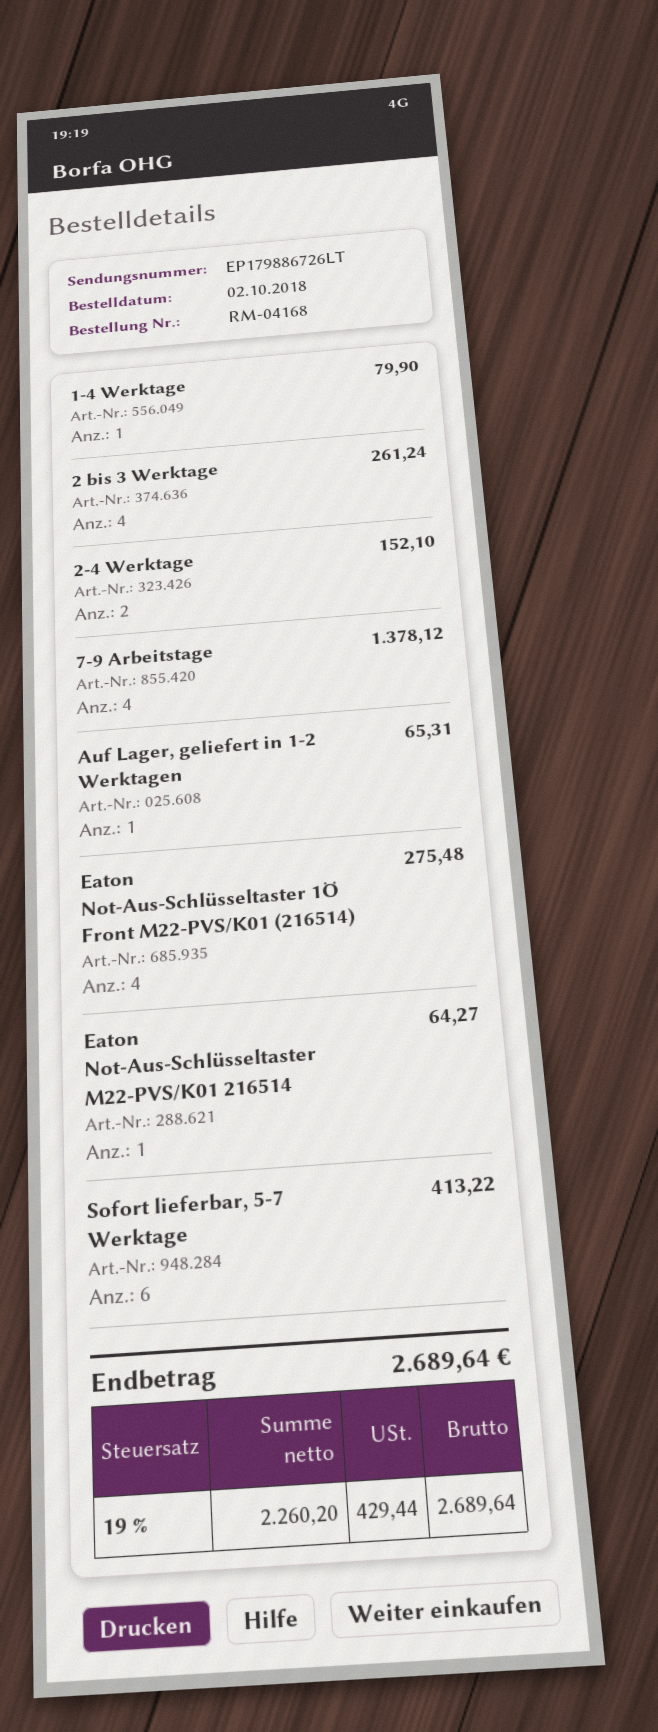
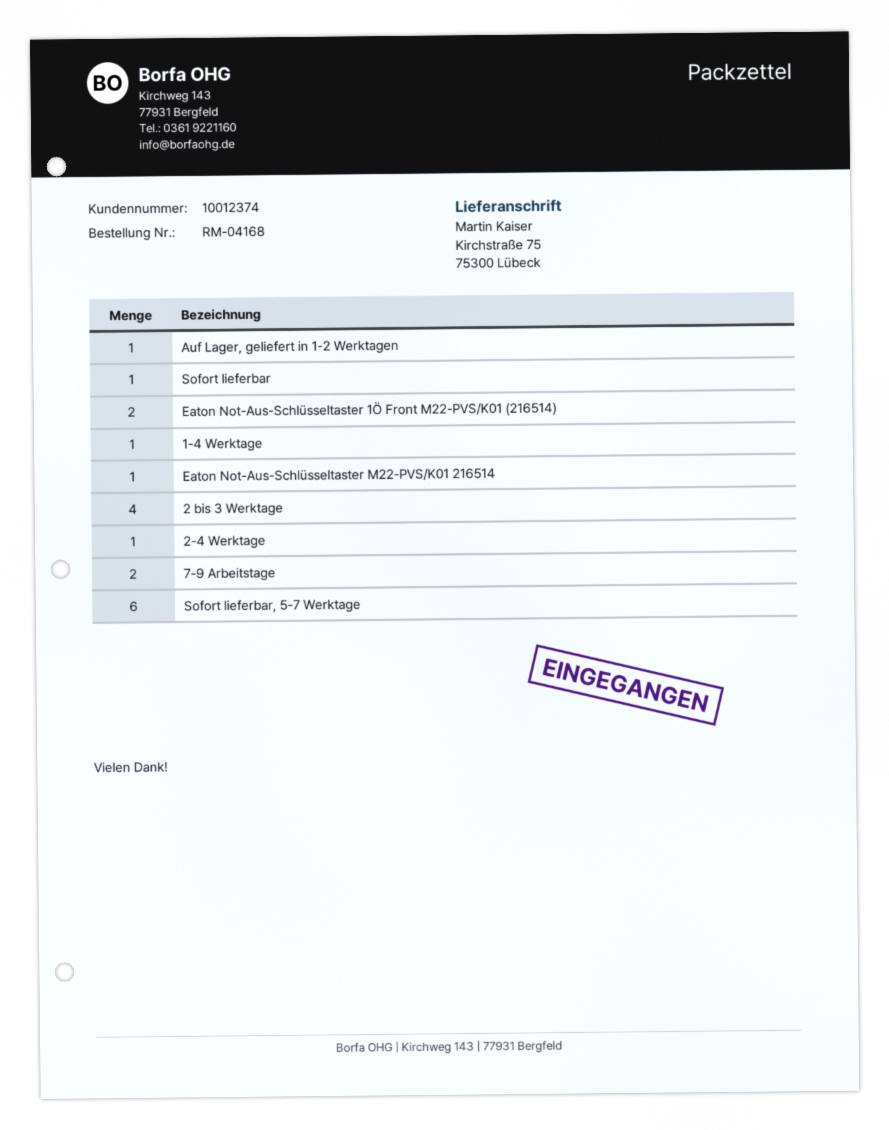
2-4 Werktage: 2 -> 1
7-9 Arbeitstage: 4 -> 2
Eaton Not-Aus-Schlüsseltaster 1Ö Front M22-PVS/K01 (216514): 4 -> 2
Sofort lieferbar: none -> 1

